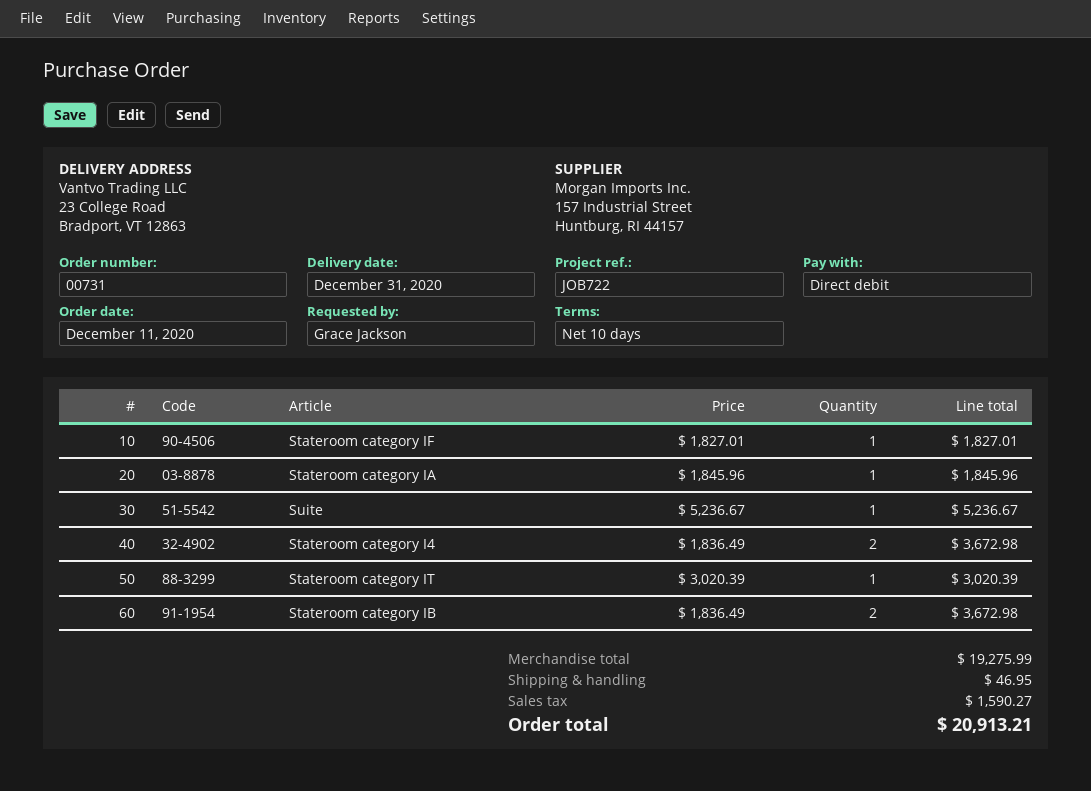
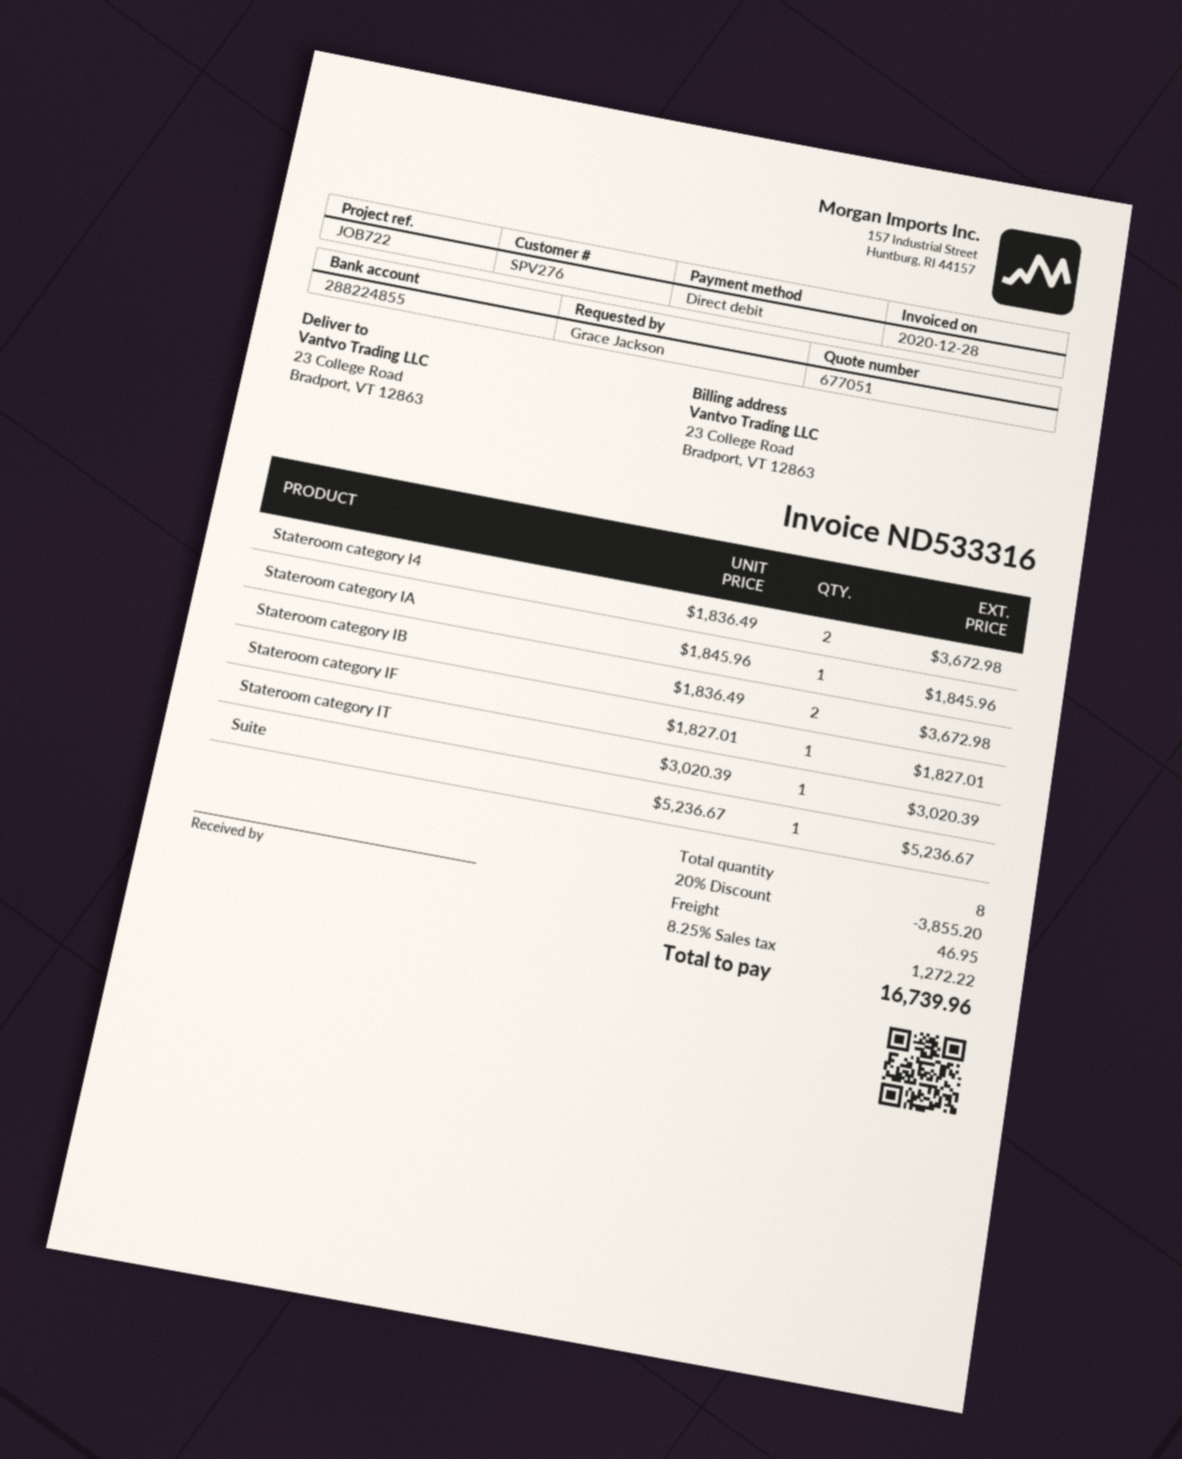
discount: none -> 20% = 3855.20
tax: 1590.27 -> 1272.22
total: 20913.21 -> 16739.96

